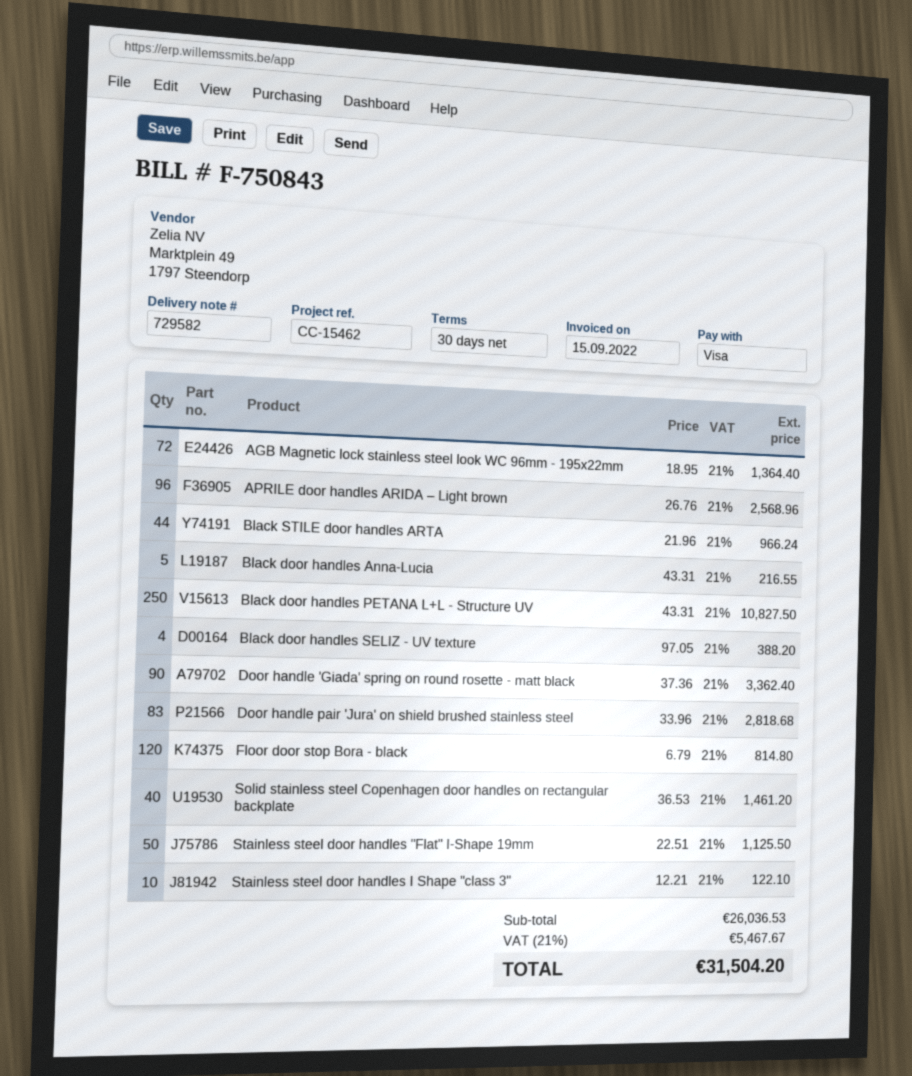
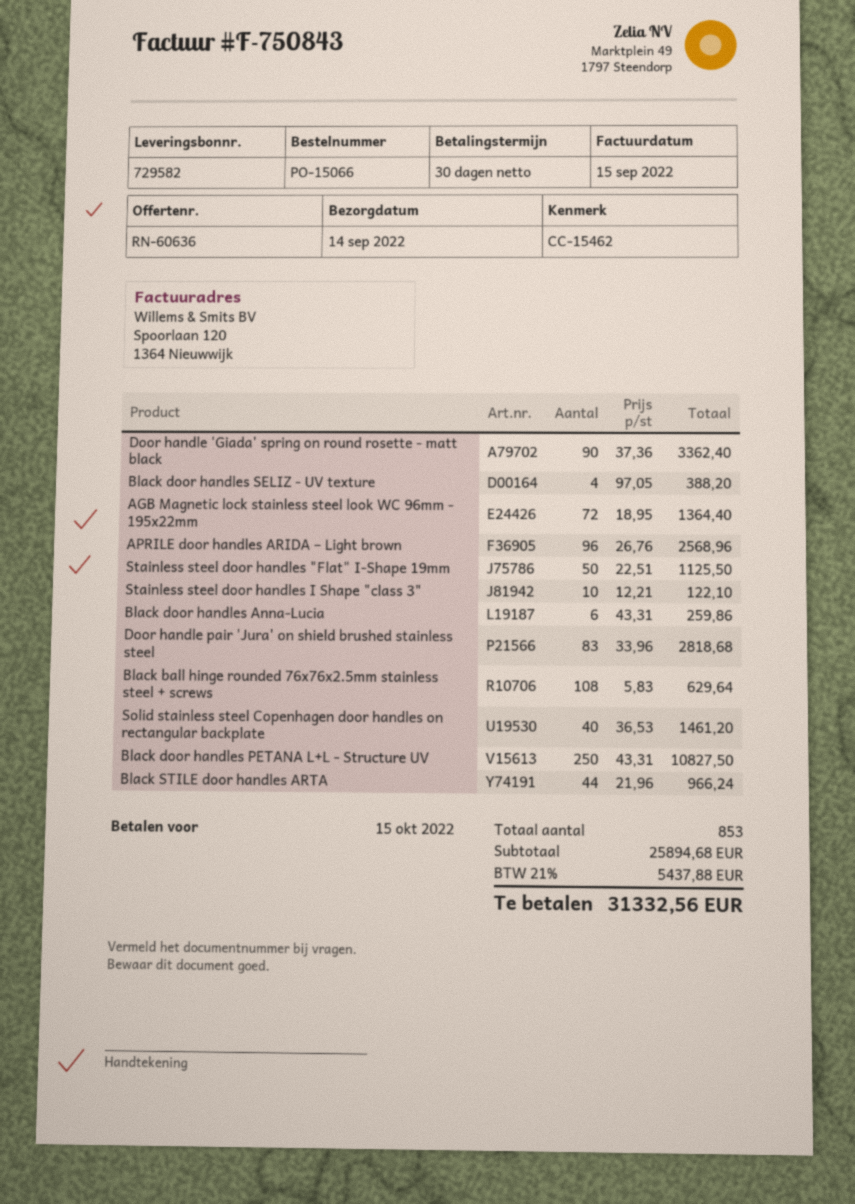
Black door handles Anna-Lucia: 5 x 43.31 = 216.55 -> 6 x 43.31 = 259.86
Floor door stop Bora - black: 120 x 6.79 = 814.80 -> none
Black ball hinge rounded 76x76x2.5mm stainless steel + screws: none -> 108 x 5.83 = 629.64
subtotal: 26036.53 -> 25894.68
tax: 21% = 5467.67 -> 21% = 5437.88
total: 31504.20 -> 31332.56

